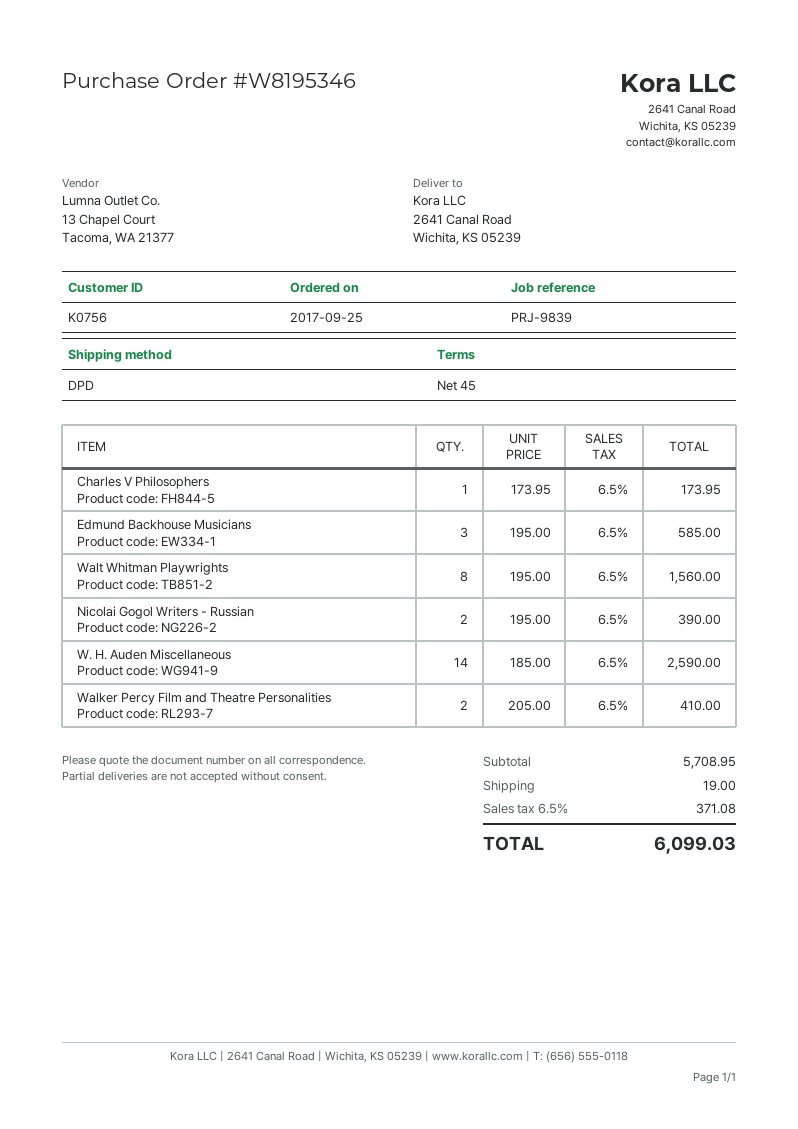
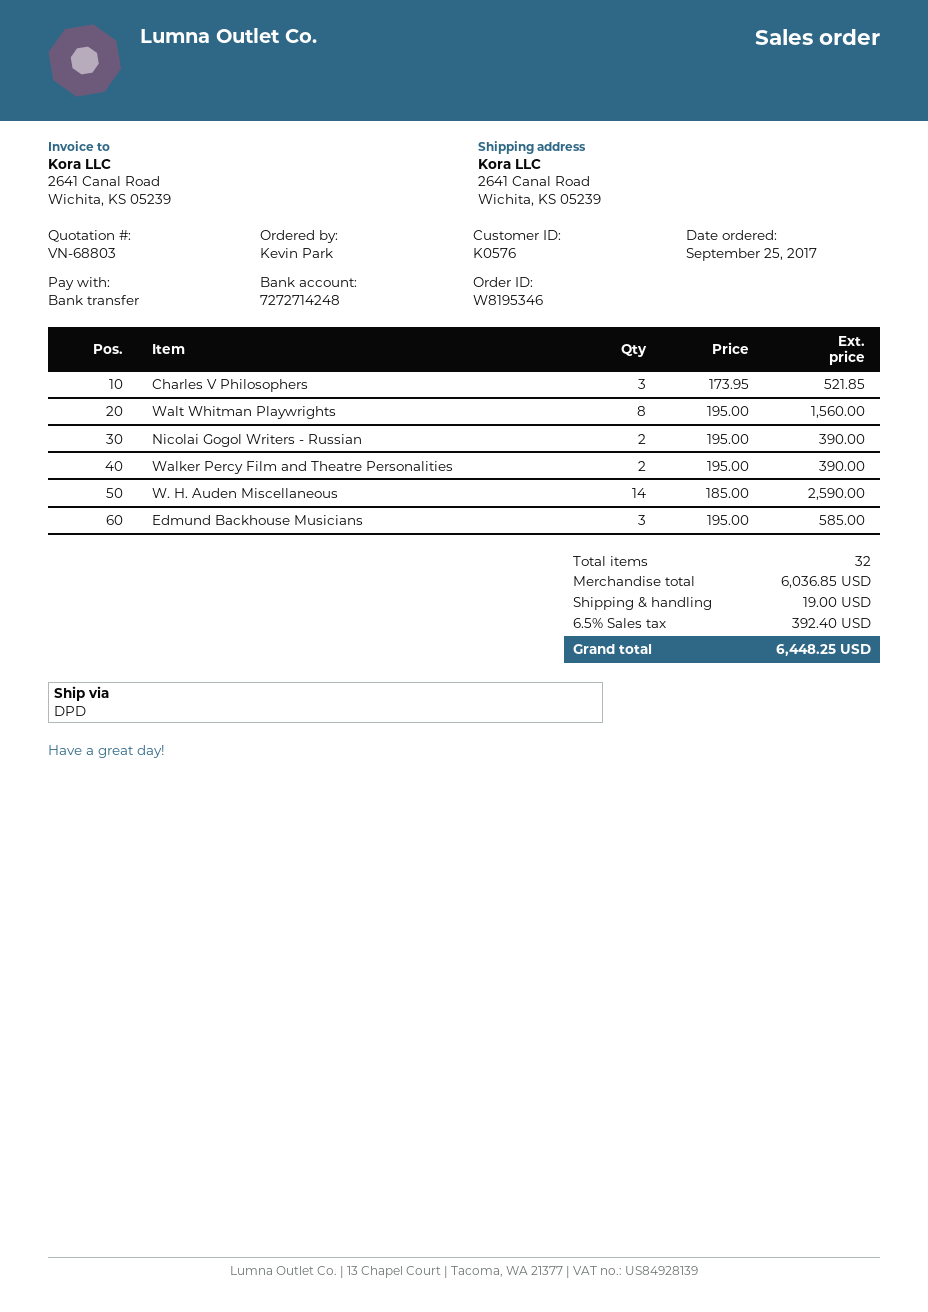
customer number: K0756 -> K0576
Charles V Philosophers: 1 x 173.95 = 173.95 -> 3 x 173.95 = 521.85
Walker Percy Film and Theatre Personalities: 2 x 205.00 = 410.00 -> 2 x 195.00 = 390.00
subtotal: 5708.95 -> 6036.85
tax: 6.5% = 371.08 -> 6.5% = 392.40
total: 6099.03 -> 6448.25

